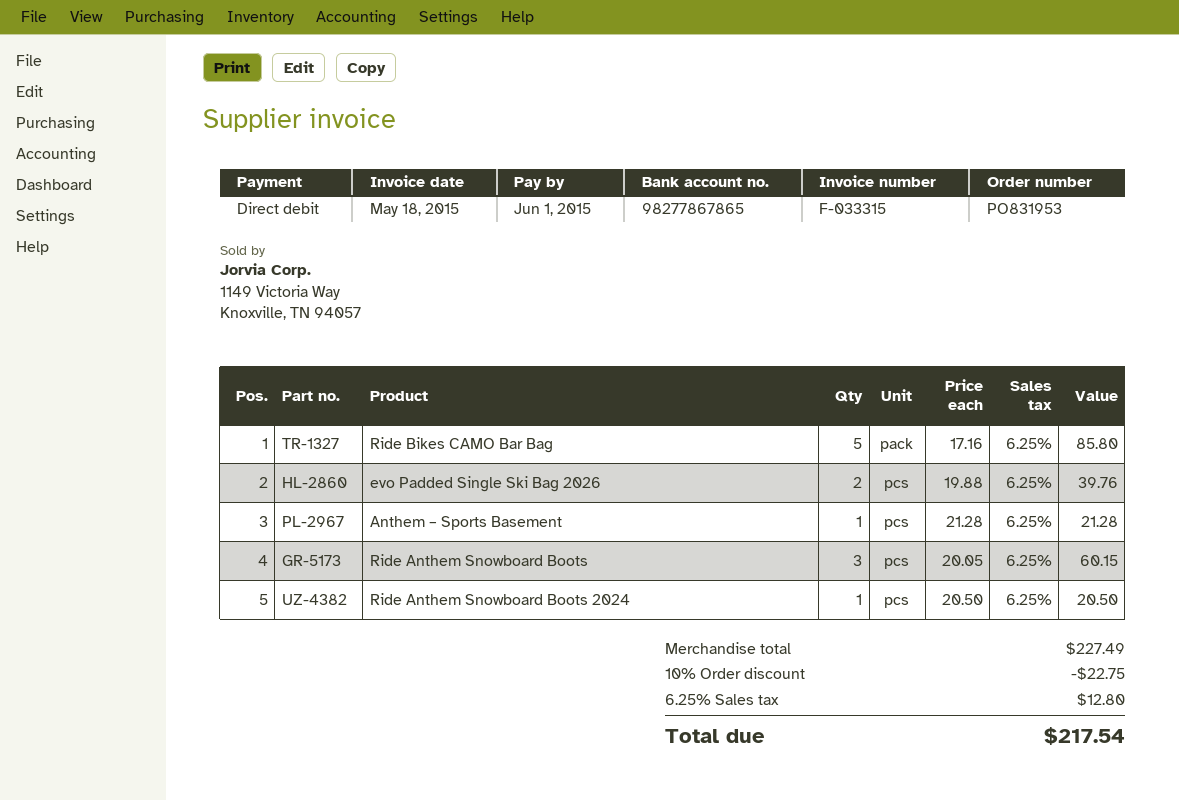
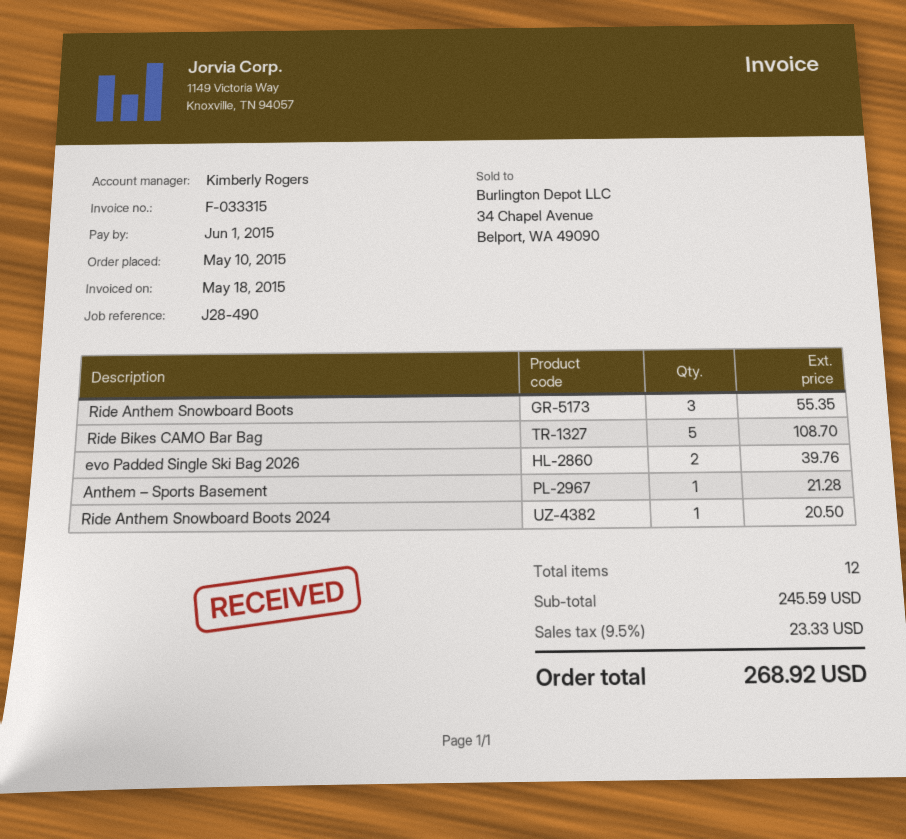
Ride Bikes CAMO Bar Bag: 5 for 85.80 -> 5 for 108.70
Ride Anthem Snowboard Boots: 3 for 60.15 -> 3 for 55.35
subtotal: 227.49 -> 245.59
discount: 10% = 22.75 -> none
tax: 6.25% = 12.80 -> 9.5% = 23.33
total: 217.54 -> 268.92

